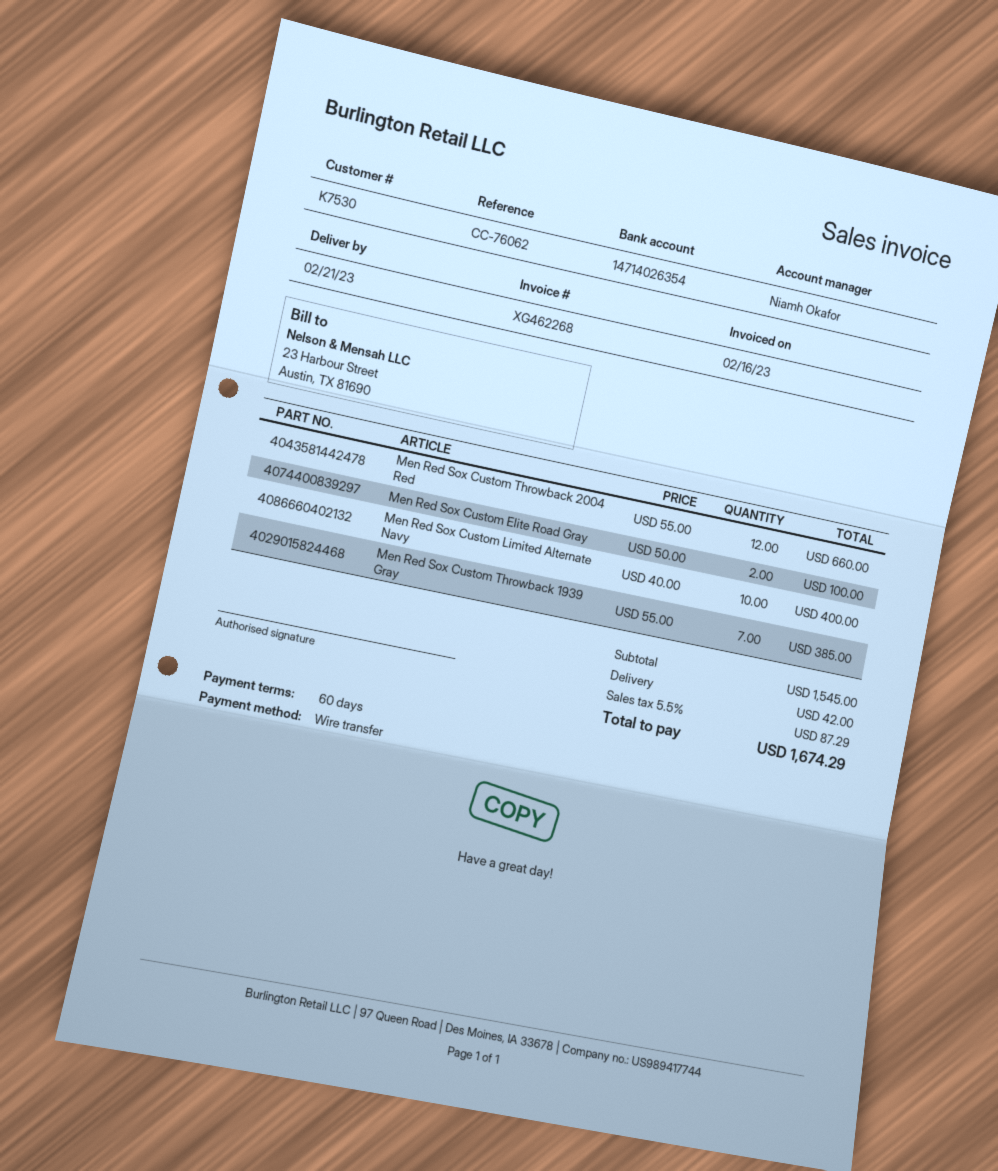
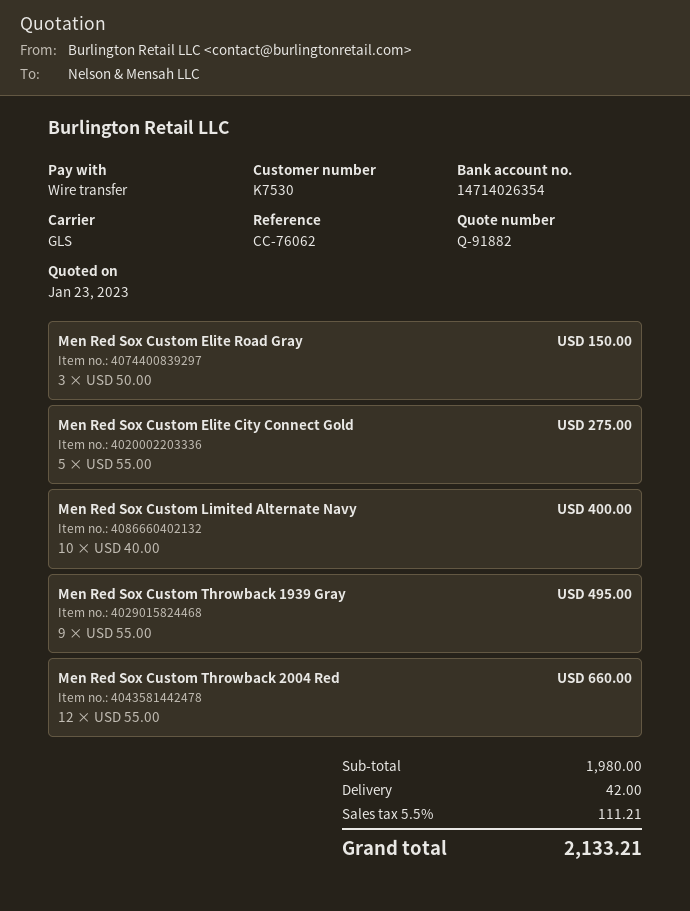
Men Red Sox Custom Elite Road Gray: 2 x 50.00 = 100.00 -> 3 x 50.00 = 150.00
Men Red Sox Custom Throwback 1939 Gray: 7 x 55.00 = 385.00 -> 9 x 55.00 = 495.00
Men Red Sox Custom Elite City Connect Gold: none -> 5 x 55.00 = 275.00
subtotal: 1545.00 -> 1980.00
tax: 5.5% = 87.29 -> 5.5% = 111.21
total: 1674.29 -> 2133.21

